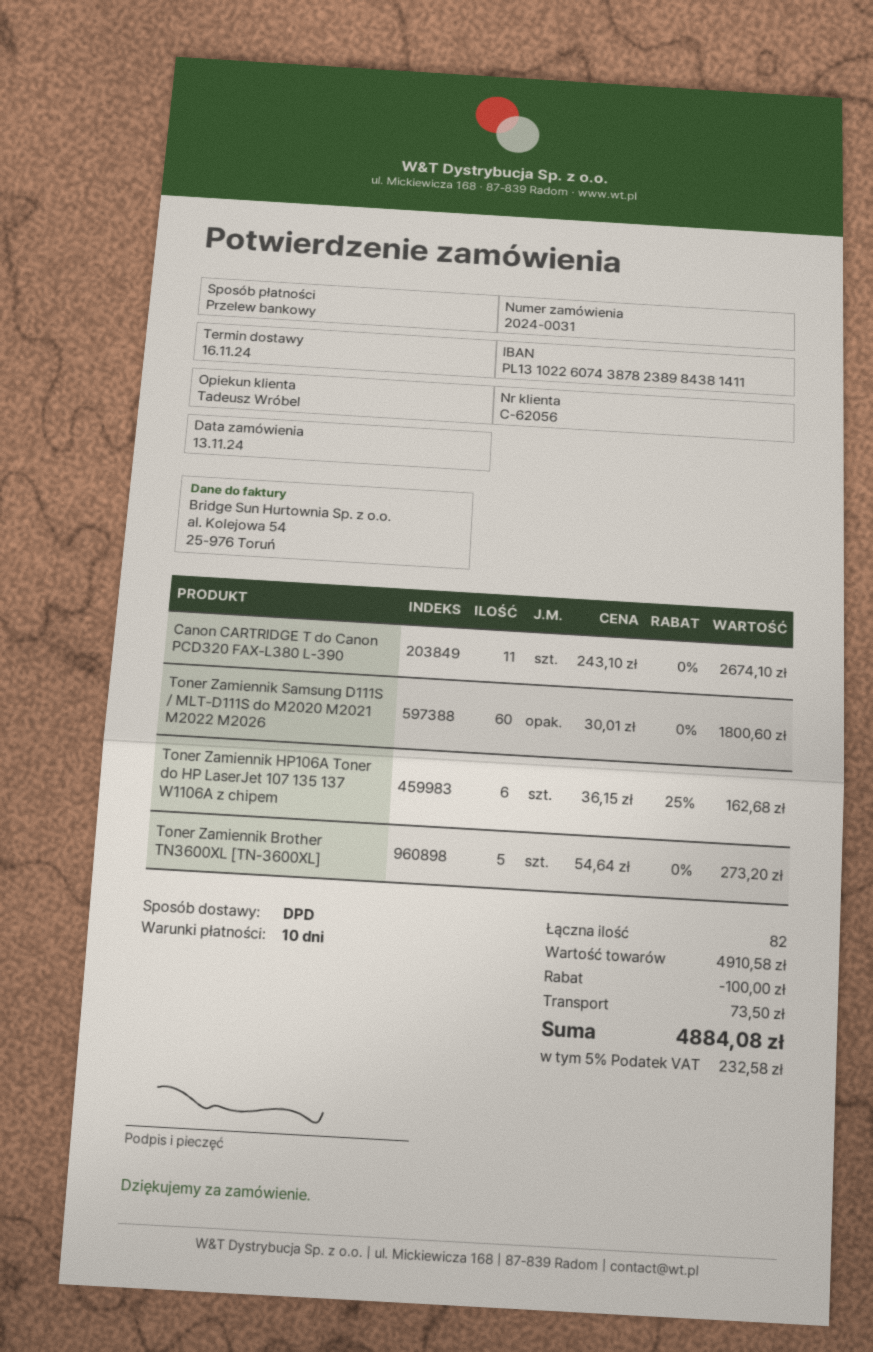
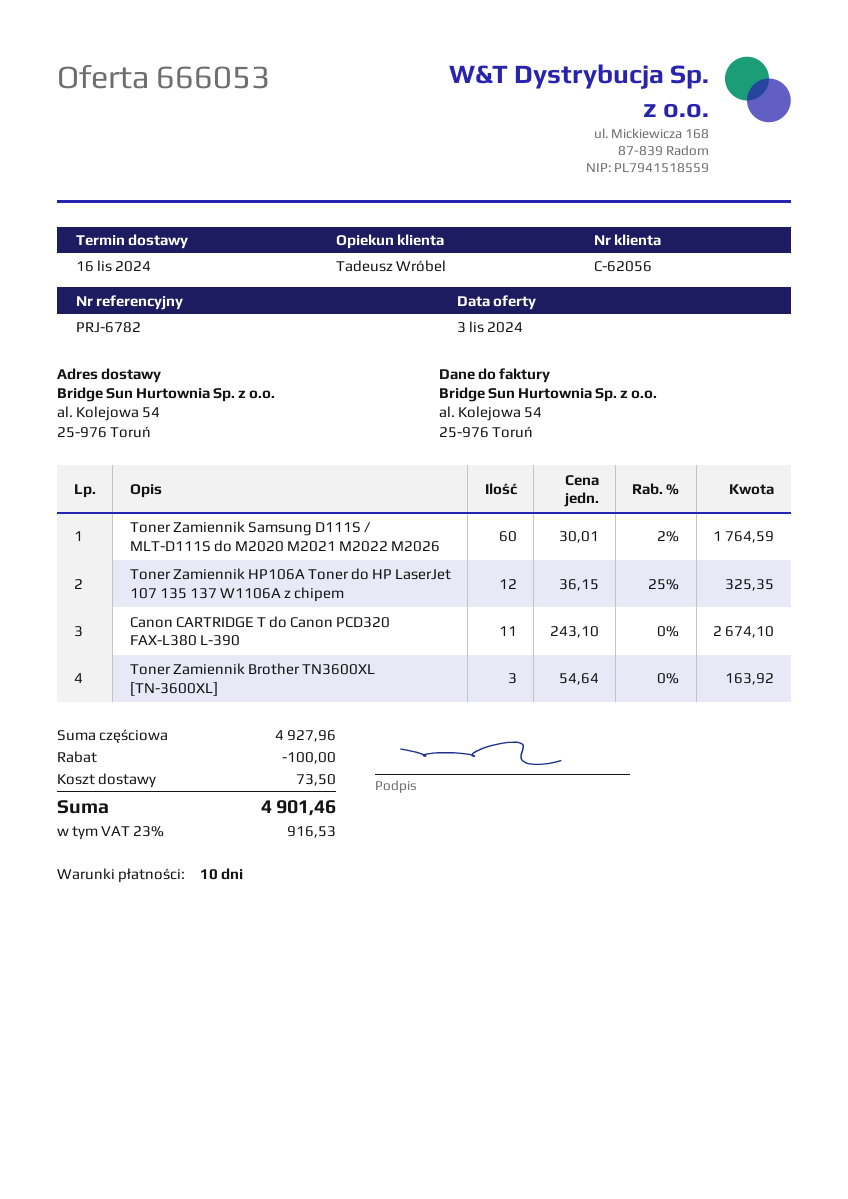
Toner Zamiennik Samsung D111S / MLT-D111S do M2020 M2021 M2022 M2026: 60 x 30.01 = 1800.60 -> 60 x 30.01 - 2% = 1764.59
Toner Zamiennik HP106A Toner do HP LaserJet 107 135 137 W1106A z chipem: 6 x 36.15 - 25% = 162.68 -> 12 x 36.15 - 25% = 325.35
Toner Zamiennik Brother TN3600XL [TN-3600XL]: 5 x 54.64 = 273.20 -> 3 x 54.64 = 163.92
subtotal: 4910.58 -> 4927.96
tax: 5% = 232.58 -> 23% = 916.53
total: 4884.08 -> 4901.46

